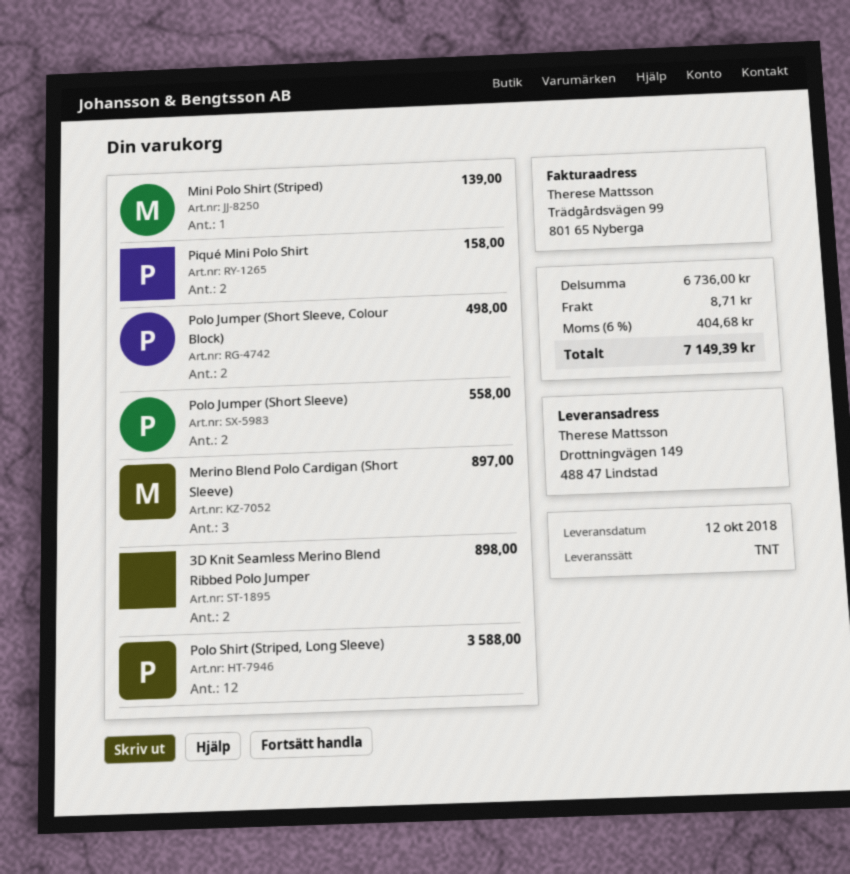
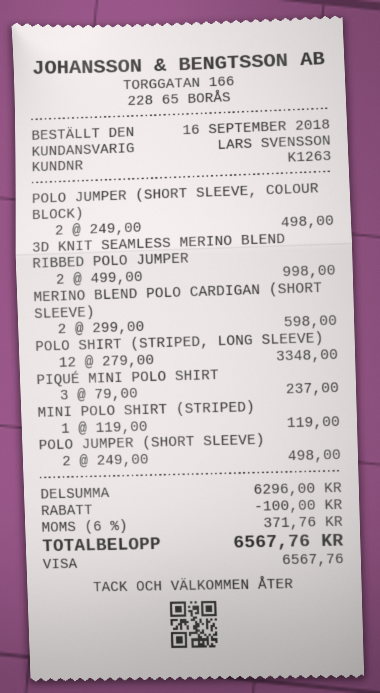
Mini Polo Shirt (Striped): 1 for 139.00 -> 1 for 119.00
Piqué Mini Polo Shirt: 2 for 158.00 -> 3 for 237.00
Polo Jumper (Short Sleeve): 2 for 558.00 -> 2 for 498.00
Merino Blend Polo Cardigan (Short Sleeve): 3 for 897.00 -> 2 for 598.00
3D Knit Seamless Merino Blend Ribbed Polo Jumper: 2 for 898.00 -> 2 for 998.00
Polo Shirt (Striped, Long Sleeve): 12 for 3588.00 -> 12 for 3348.00
subtotal: 6736.00 -> 6296.00
discount: none -> 100.00
shipping: 8.71 -> none
tax: 6% = 404.68 -> 6% = 371.76
total: 7149.39 -> 6567.76

